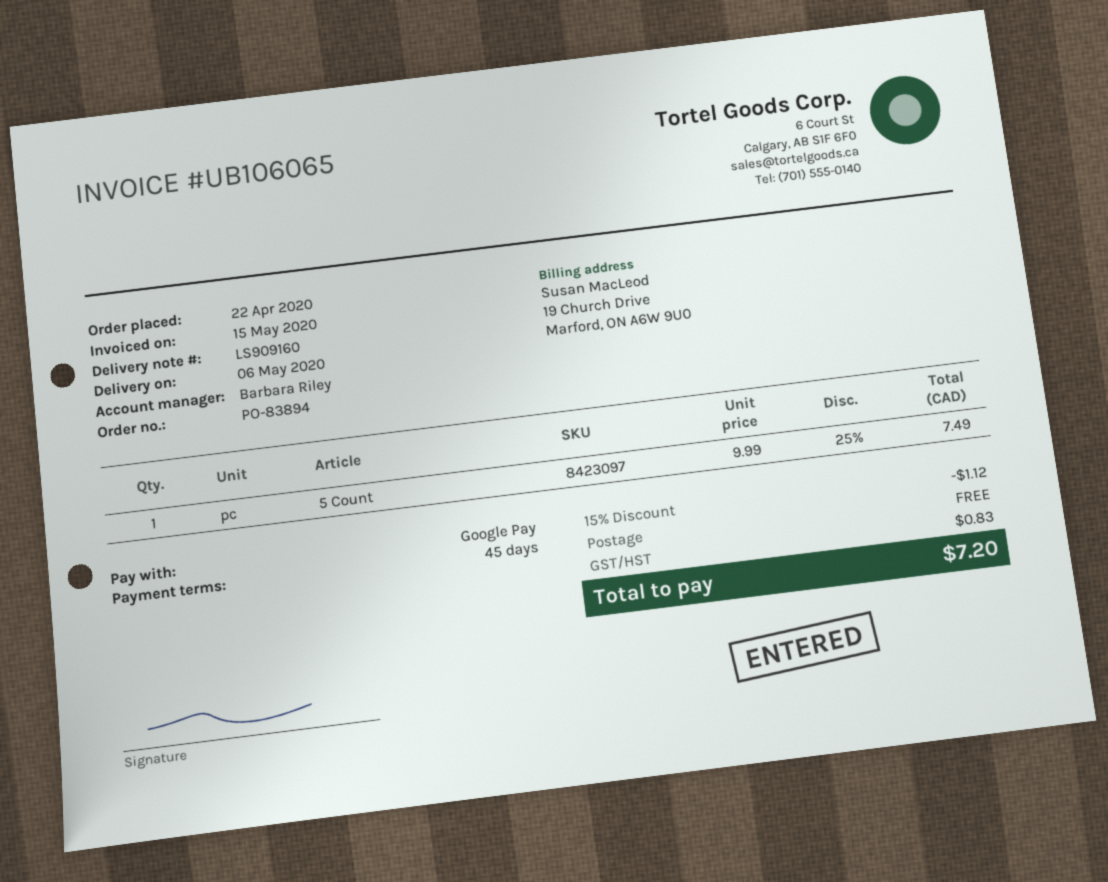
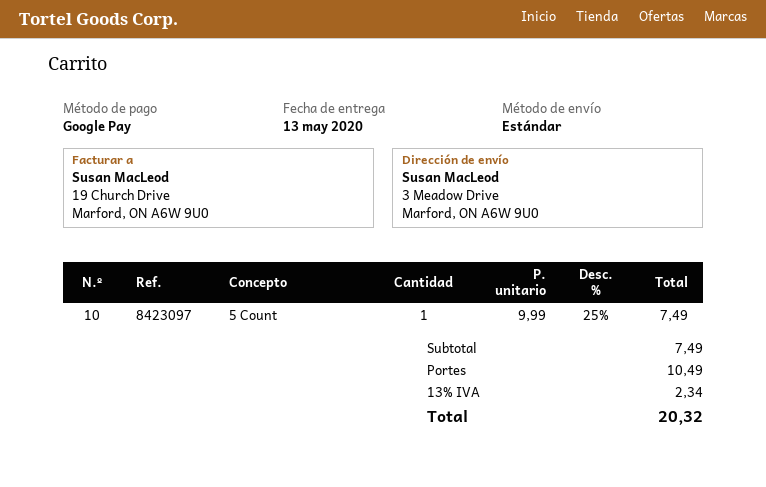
delivery date: 2020-05-06 -> 2020-05-13
discount: 15% = 1.12 -> none
shipping: 0.00 -> 10.49
tax: 0.83 -> 2.34
total: 7.20 -> 20.32

